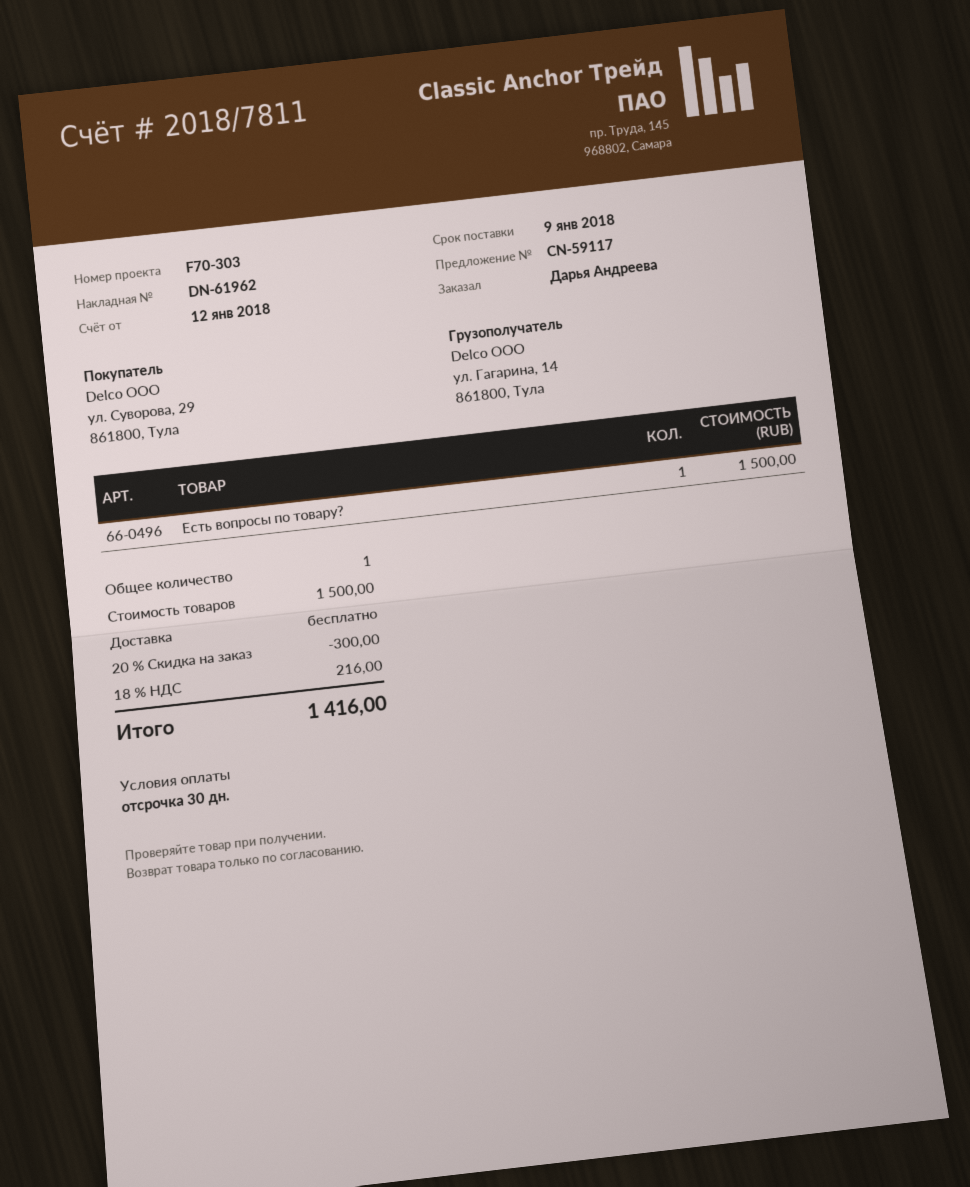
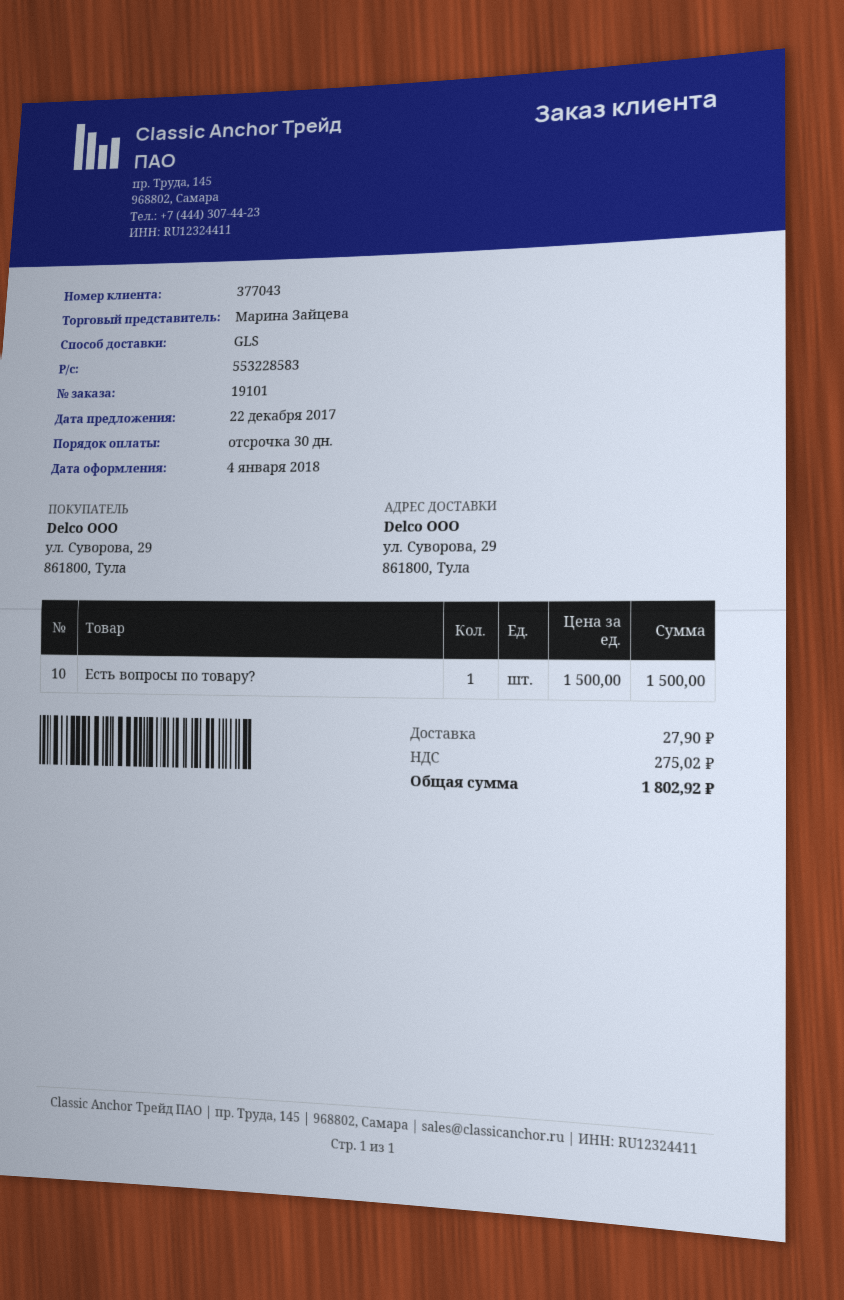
ship to: ул. Гагарина, 14, 861800, Тула -> ул. Суворова, 29, 861800, Тула
discount: 20% = 300.00 -> none
shipping: 0.00 -> 27.90
tax: 216.00 -> 275.02
total: 1416.00 -> 1802.92

